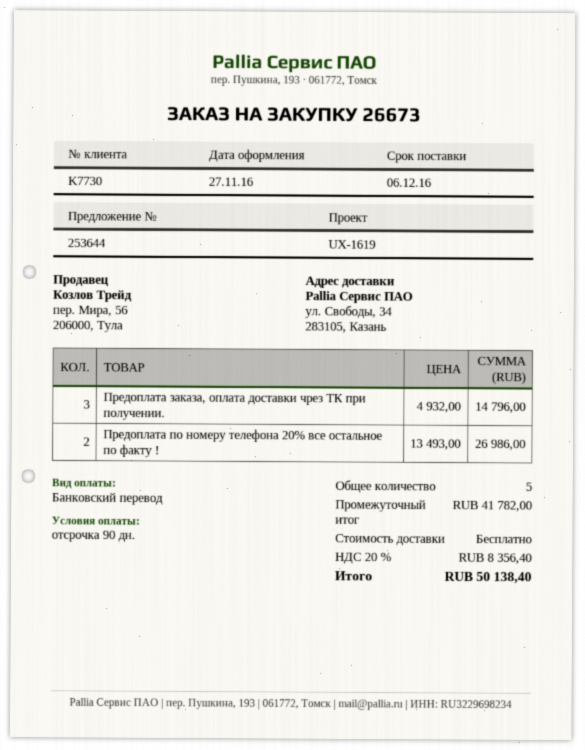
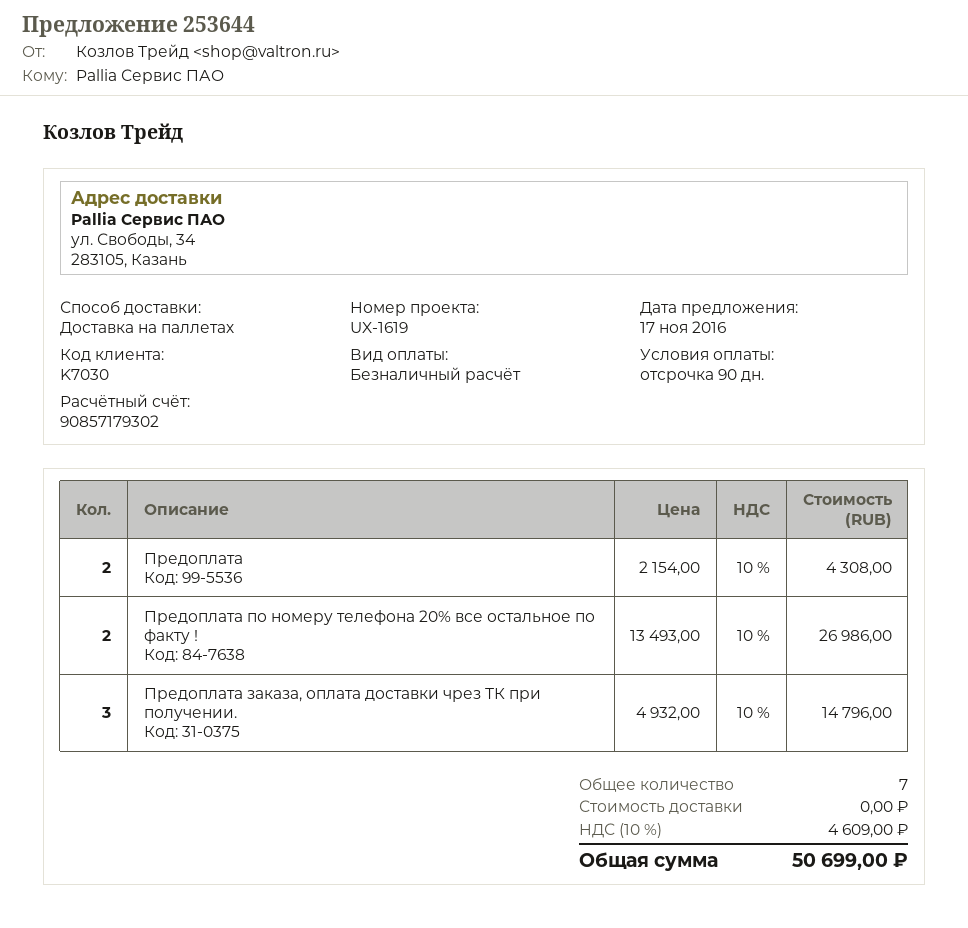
customer number: K7730 -> K7030
Предоплата: none -> 2 x 2154.00 = 4308.00
total quantity: 5 -> 7
tax: 20% = 8356.40 -> 10% = 4609.00
total: 50138.40 -> 50699.00

